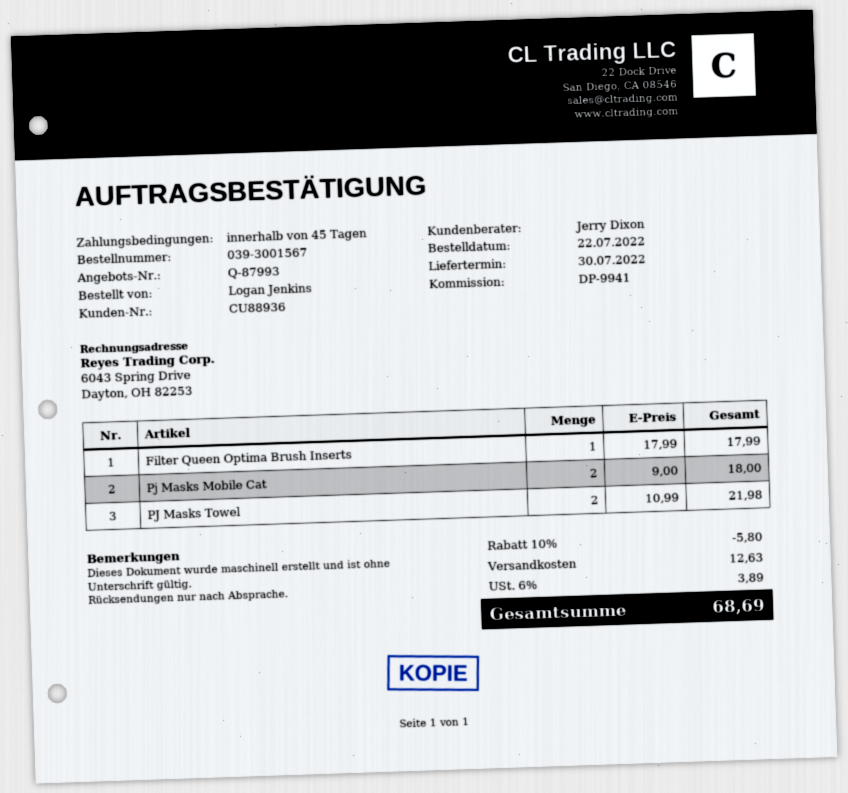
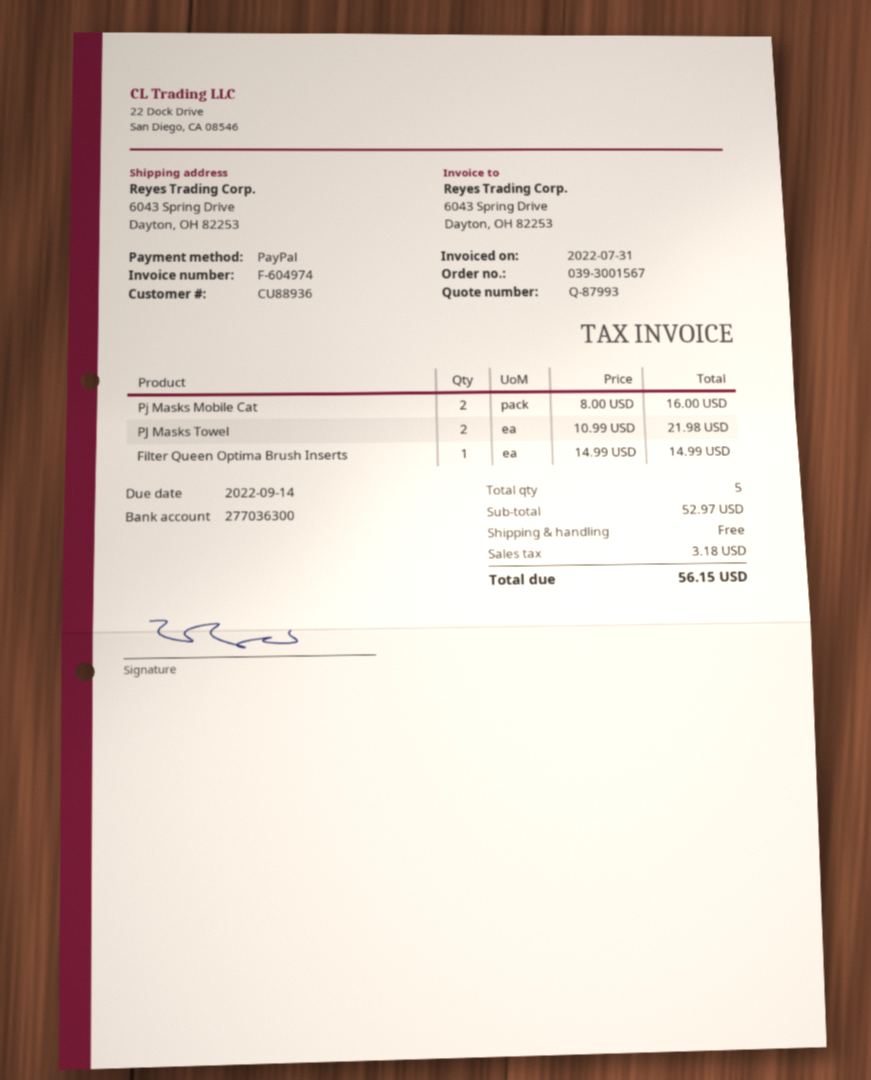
Filter Queen Optima Brush Inserts: 1 x 17.99 = 17.99 -> 1 x 14.99 = 14.99
Pj Masks Mobile Cat: 2 x 9.00 = 18.00 -> 2 x 8.00 = 16.00
discount: 10% = 5.80 -> none
shipping: 12.63 -> 0.00
tax: 3.89 -> 3.18
total: 68.69 -> 56.15

